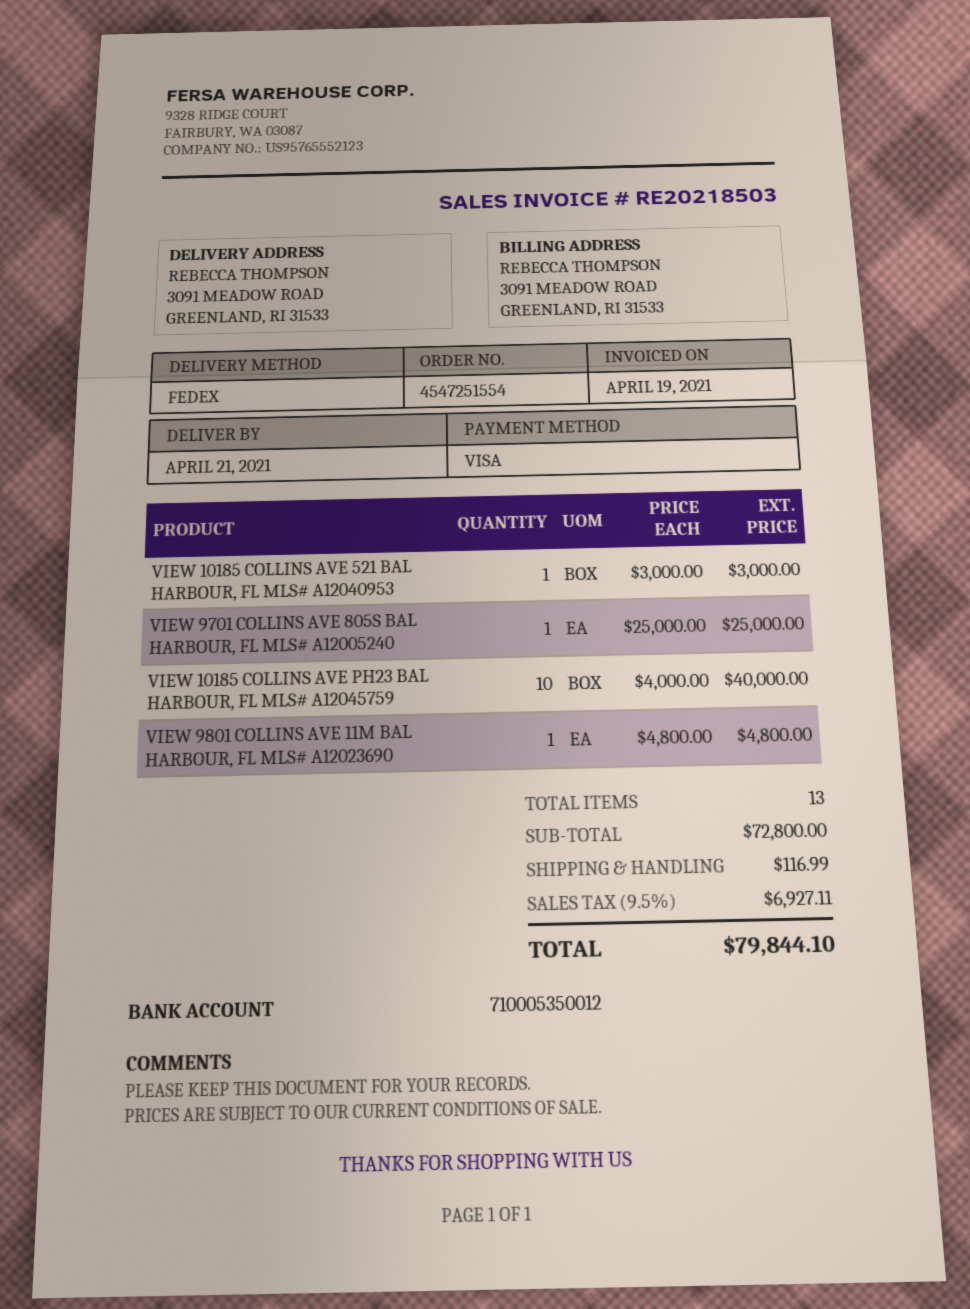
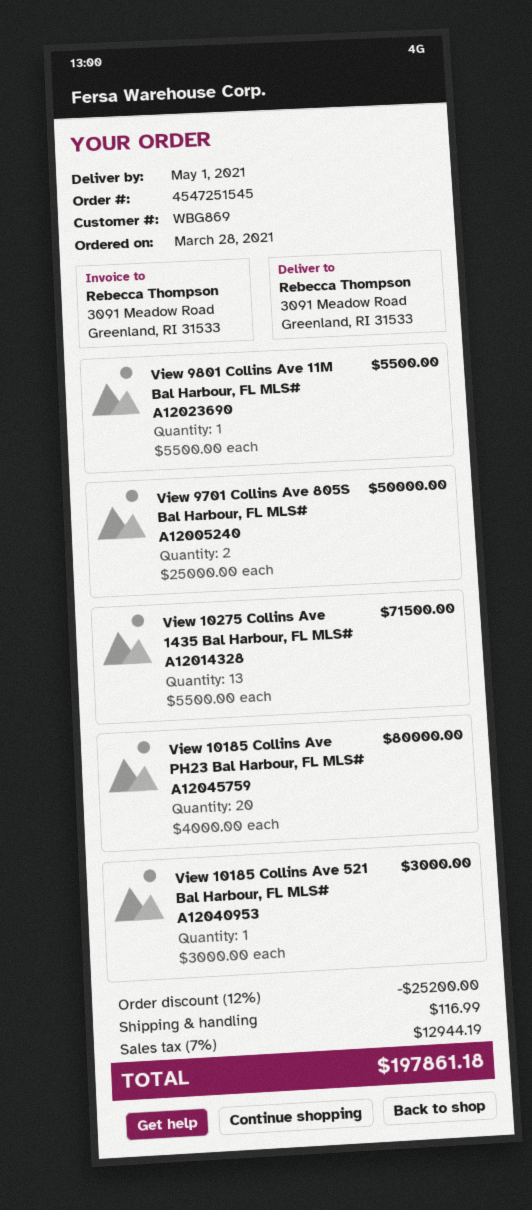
order number: 4547251554 -> 4547251545
delivery date: 2021-04-21 -> 2021-05-01
VIEW 9701 COLLINS AVE 805S BAL HARBOUR, FL MLS# A12005240: 1 x 25000.00 = 25000.00 -> 2 x 25000.00 = 50000.00
VIEW 10185 COLLINS AVE PH23 BAL HARBOUR, FL MLS# A12045759: 10 x 4000.00 = 40000.00 -> 20 x 4000.00 = 80000.00
VIEW 9801 COLLINS AVE 11M BAL HARBOUR, FL MLS# A12023690: 1 x 4800.00 = 4800.00 -> 1 x 5500.00 = 5500.00
View 10275 Collins Ave 1435 Bal Harbour, FL MLS# A12014328: none -> 13 x 5500.00 = 71500.00
discount: none -> 12% = 25200.00
tax: 9.5% = 6927.11 -> 7% = 12944.19
total: 79844.10 -> 197861.18

